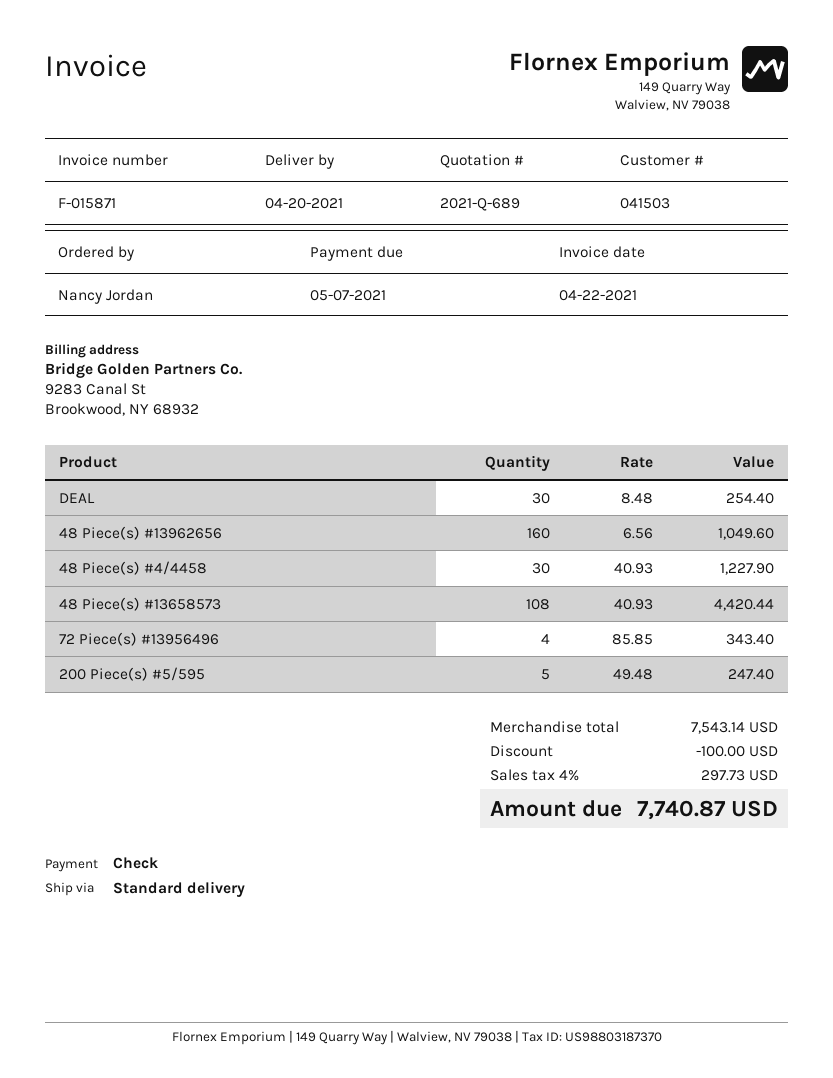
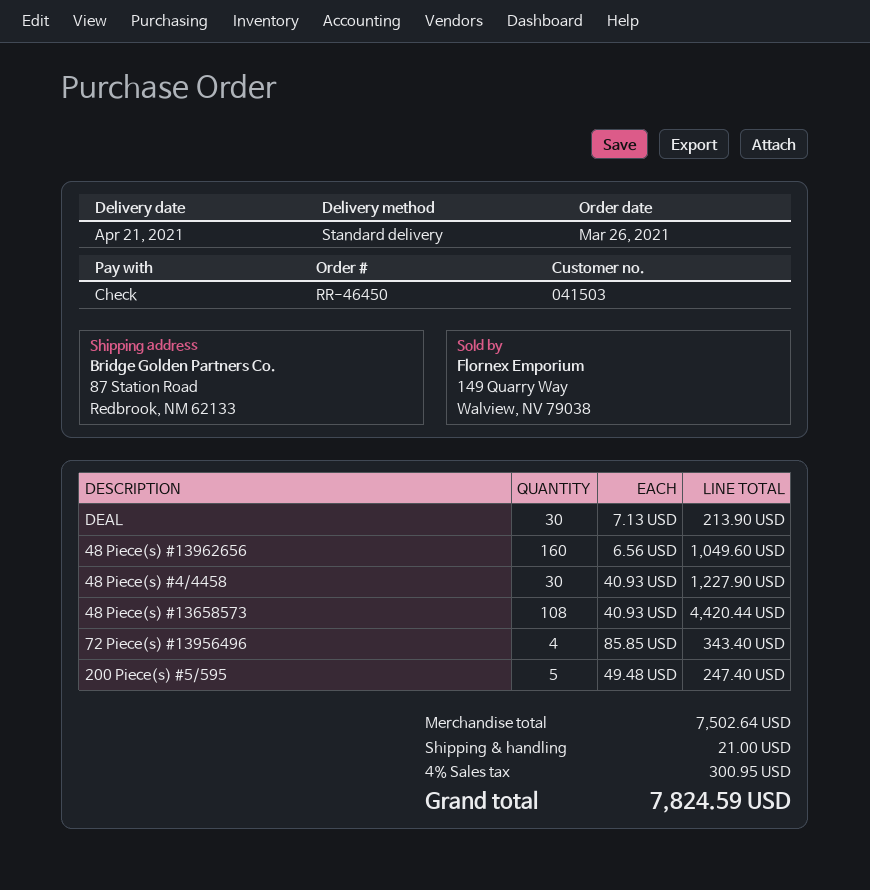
delivery date: 2021-04-20 -> 2021-04-21
DEAL: 30 x 8.48 = 254.40 -> 30 x 7.13 = 213.90
subtotal: 7543.14 -> 7502.64
discount: 100.00 -> none
shipping: none -> 21.00
tax: 4% = 297.73 -> 4% = 300.95
total: 7740.87 -> 7824.59

